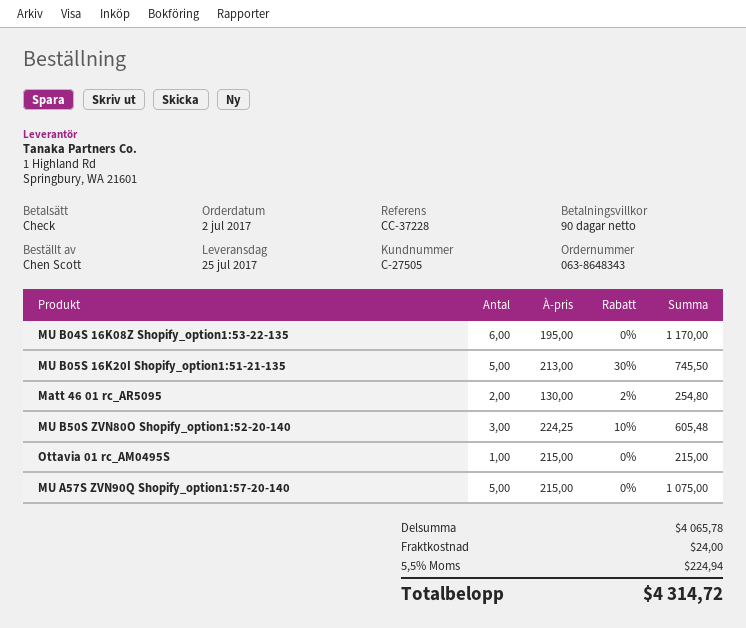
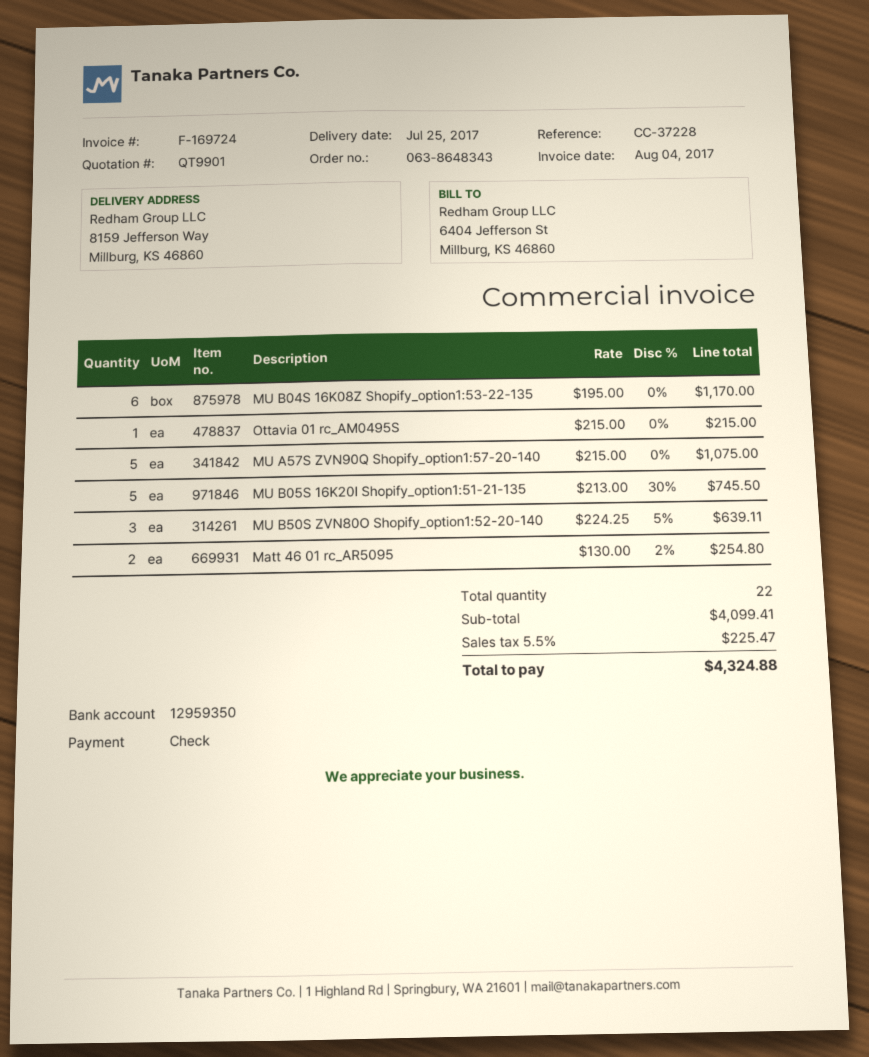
MU B50S ZVN80O Shopify_option1:52-20-140: 3 x 224.25 - 10% = 605.48 -> 3 x 224.25 - 5% = 639.11
subtotal: 4065.78 -> 4099.41
shipping: 24.00 -> none
tax: 5.5% = 224.94 -> 5.5% = 225.47
total: 4314.72 -> 4324.88

